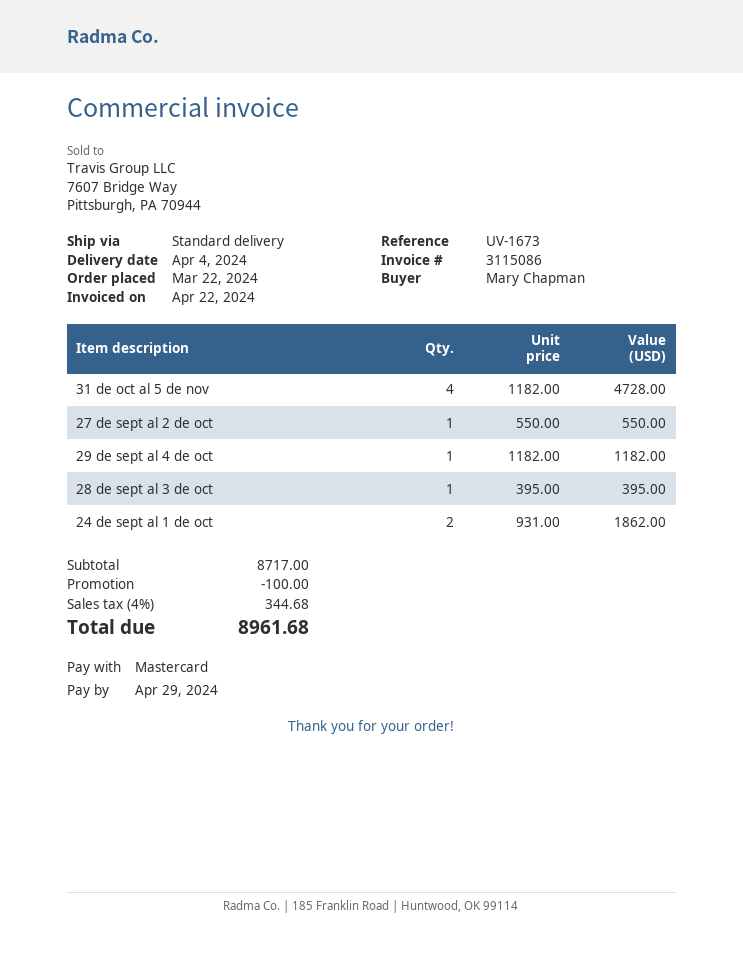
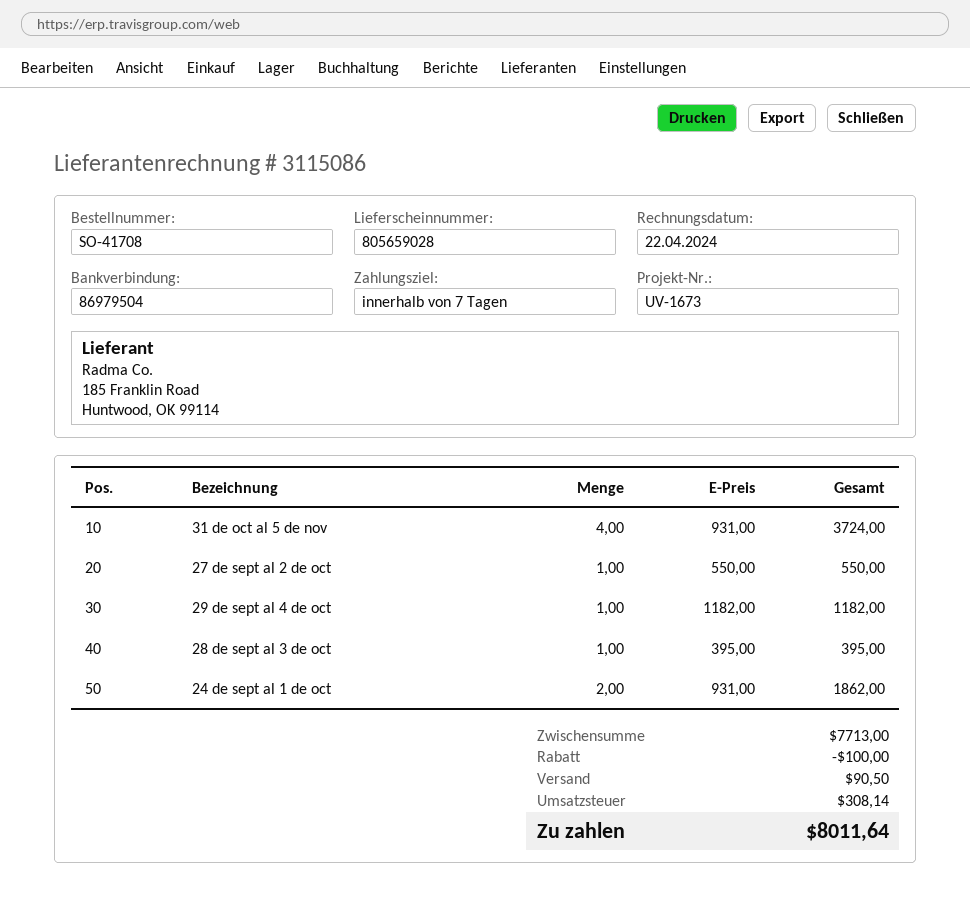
31 de oct al 5 de nov: 4 x 1182.00 = 4728.00 -> 4 x 931.00 = 3724.00
subtotal: 8717.00 -> 7713.00
shipping: none -> 90.50
tax: 344.68 -> 308.14
total: 8961.68 -> 8011.64

